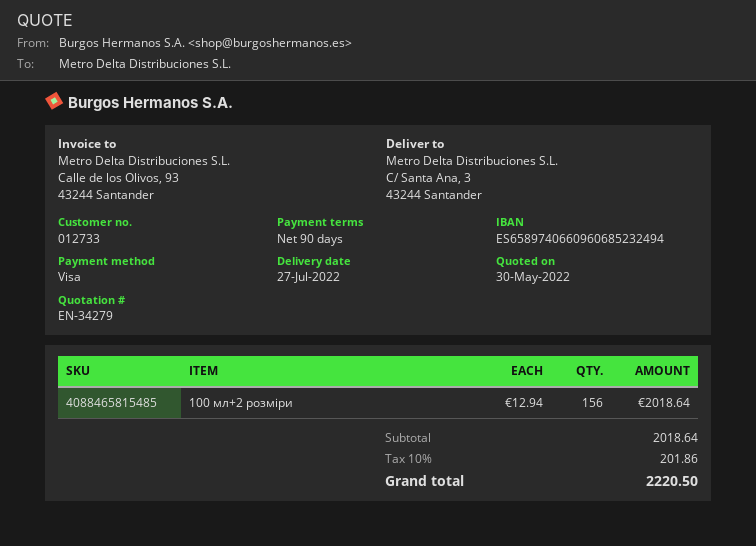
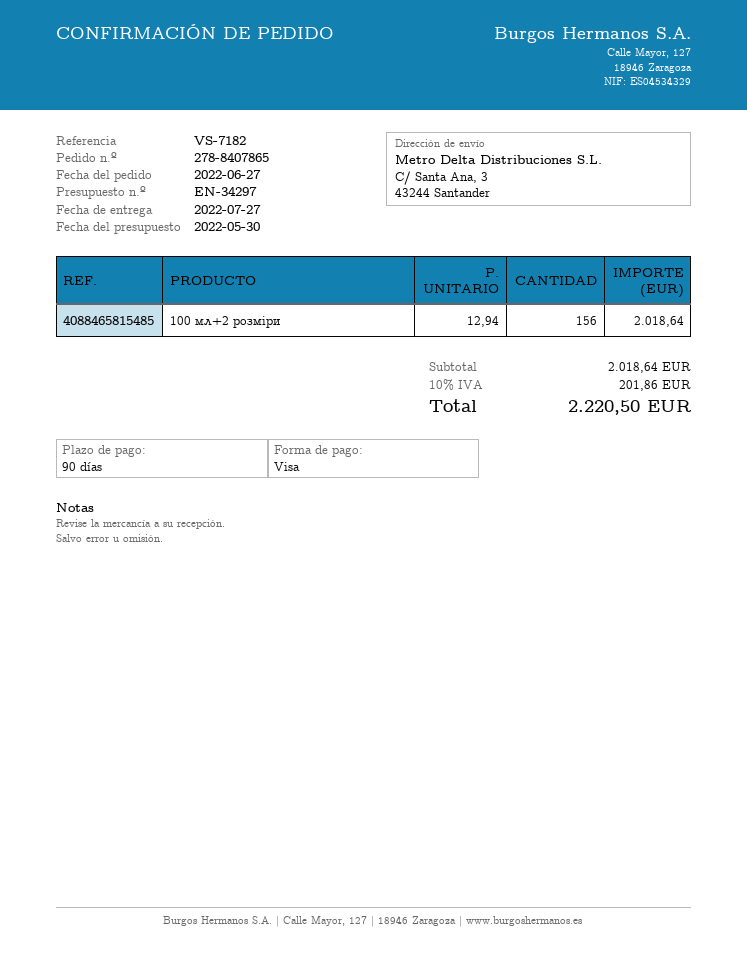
quote number: EN-34279 -> EN-34297

